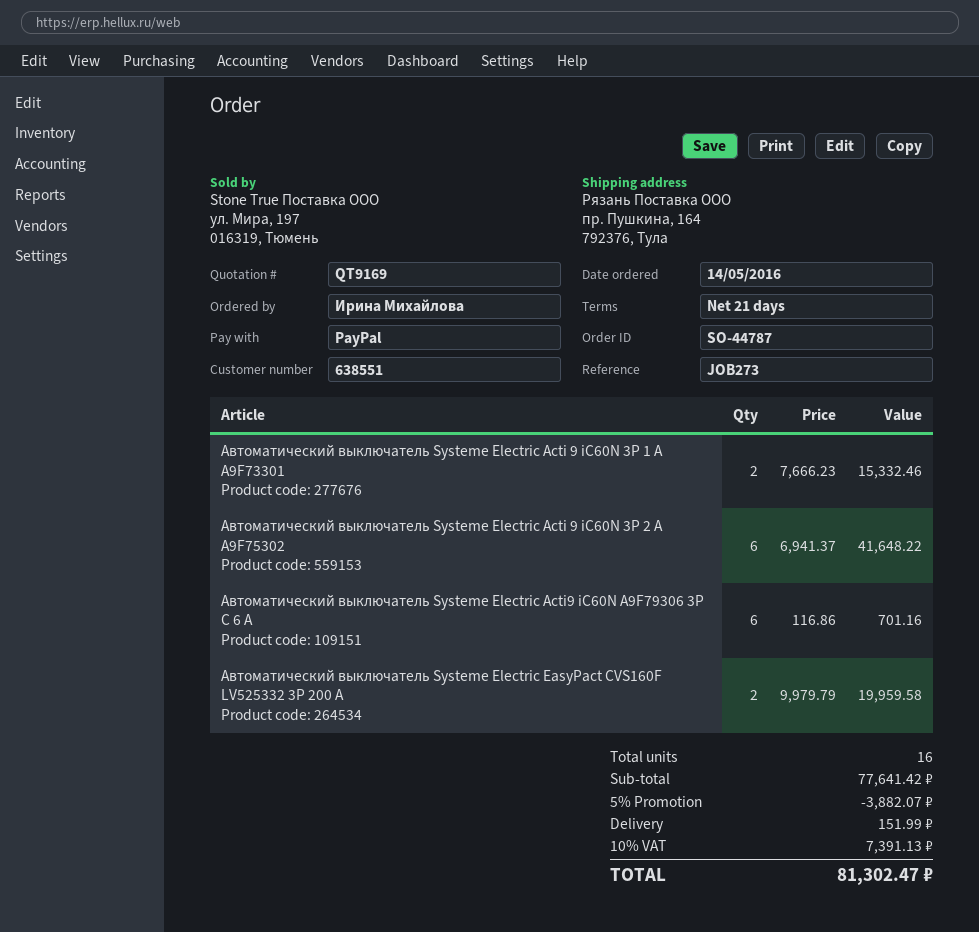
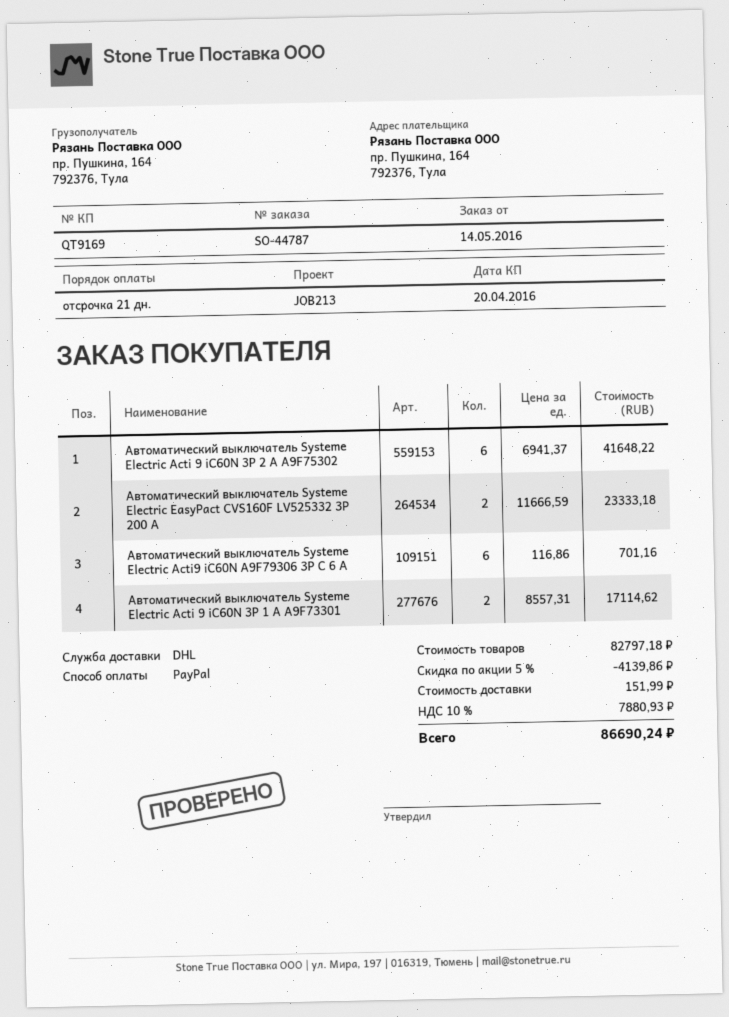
reference: JOB273 -> JOB213
Автоматический выключатель Systeme Electric Acti 9 iC60N 3P 1 А A9F73301: 2 x 7666.23 = 15332.46 -> 2 x 8557.31 = 17114.62
Автоматический выключатель Systeme Electric EasyPact CVS160F LV525332 3P 200 А: 2 x 9979.79 = 19959.58 -> 2 x 11666.59 = 23333.18
subtotal: 77641.42 -> 82797.18
discount: 5% = 3882.07 -> 5% = 4139.86
tax: 10% = 7391.13 -> 10% = 7880.93
total: 81302.47 -> 86690.24

